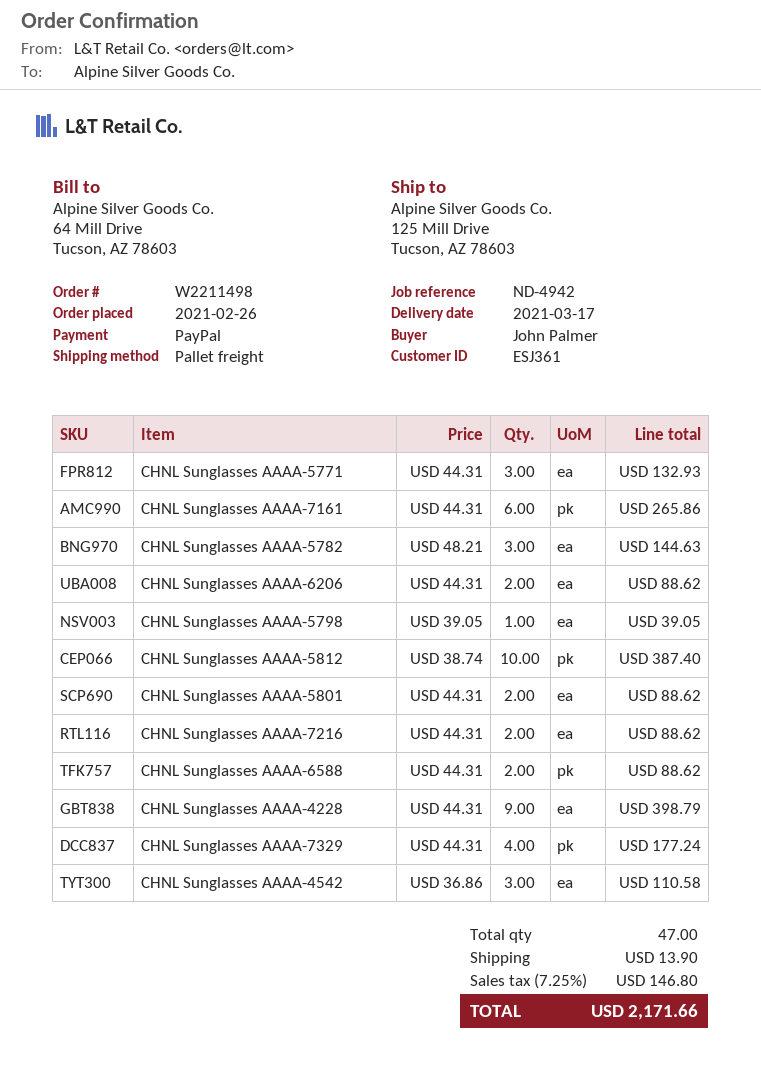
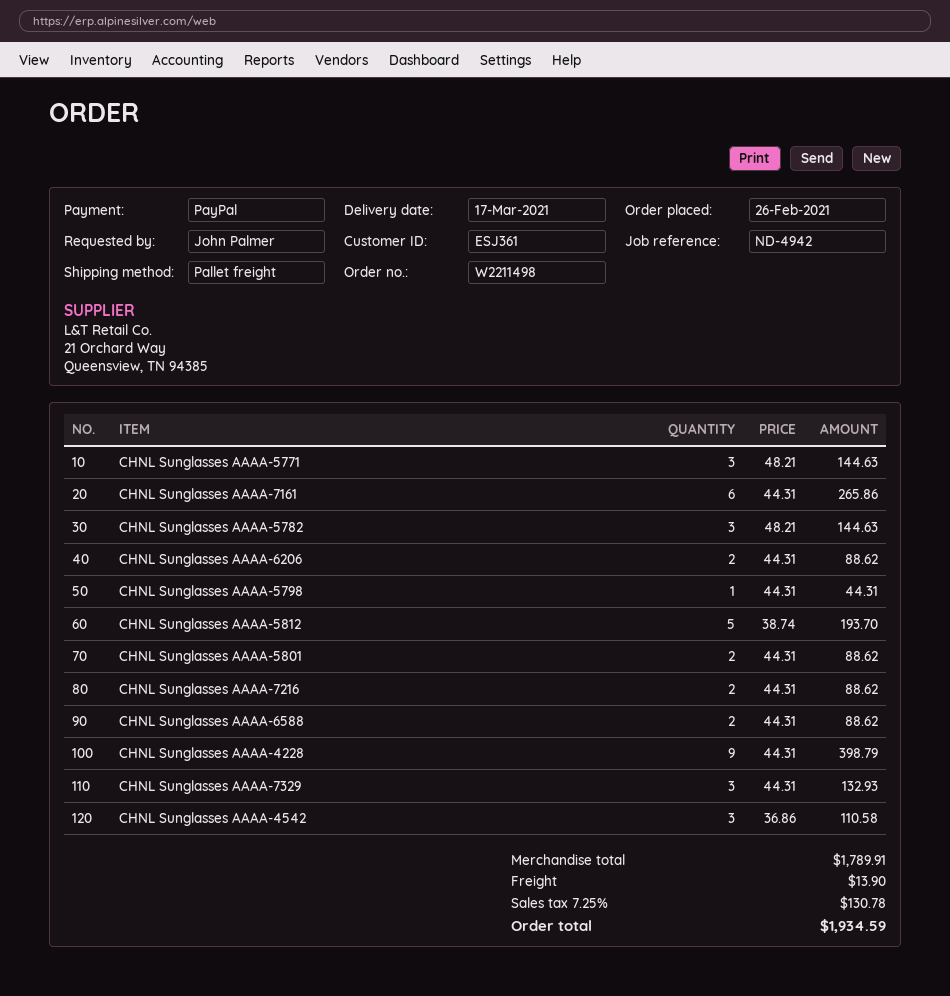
CHNL Sunglasses AAAA-5771: 3 x 44.31 = 132.93 -> 3 x 48.21 = 144.63
CHNL Sunglasses AAAA-5798: 1 x 39.05 = 39.05 -> 1 x 44.31 = 44.31
CHNL Sunglasses AAAA-5812: 10 x 38.74 = 387.40 -> 5 x 38.74 = 193.70
CHNL Sunglasses AAAA-7329: 4 x 44.31 = 177.24 -> 3 x 44.31 = 132.93
tax: 7.25% = 146.80 -> 7.25% = 130.78
total: 2171.66 -> 1934.59

